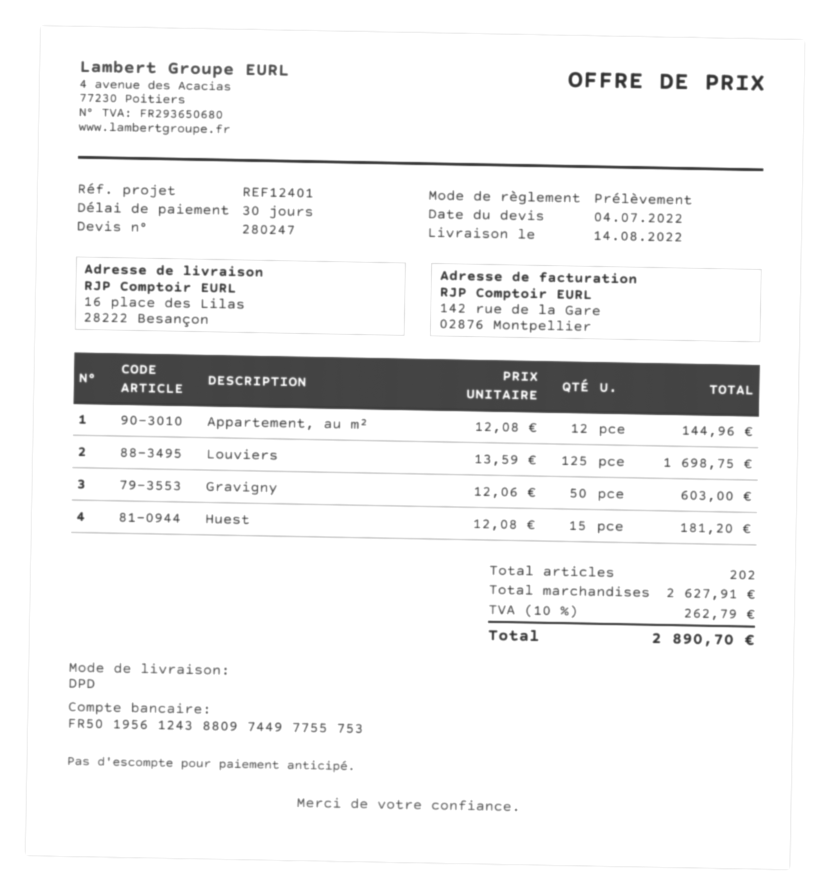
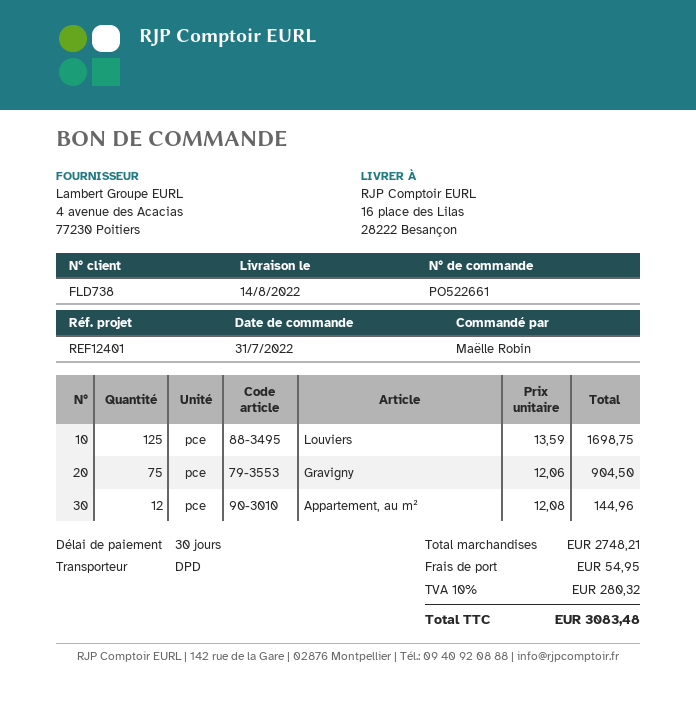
Gravigny: 50 x 12.06 = 603.00 -> 75 x 12.06 = 904.50
Huest: 15 x 12.08 = 181.20 -> none
subtotal: 2627.91 -> 2748.21
shipping: none -> 54.95
tax: 10% = 262.79 -> 10% = 280.32
total: 2890.70 -> 3083.48

